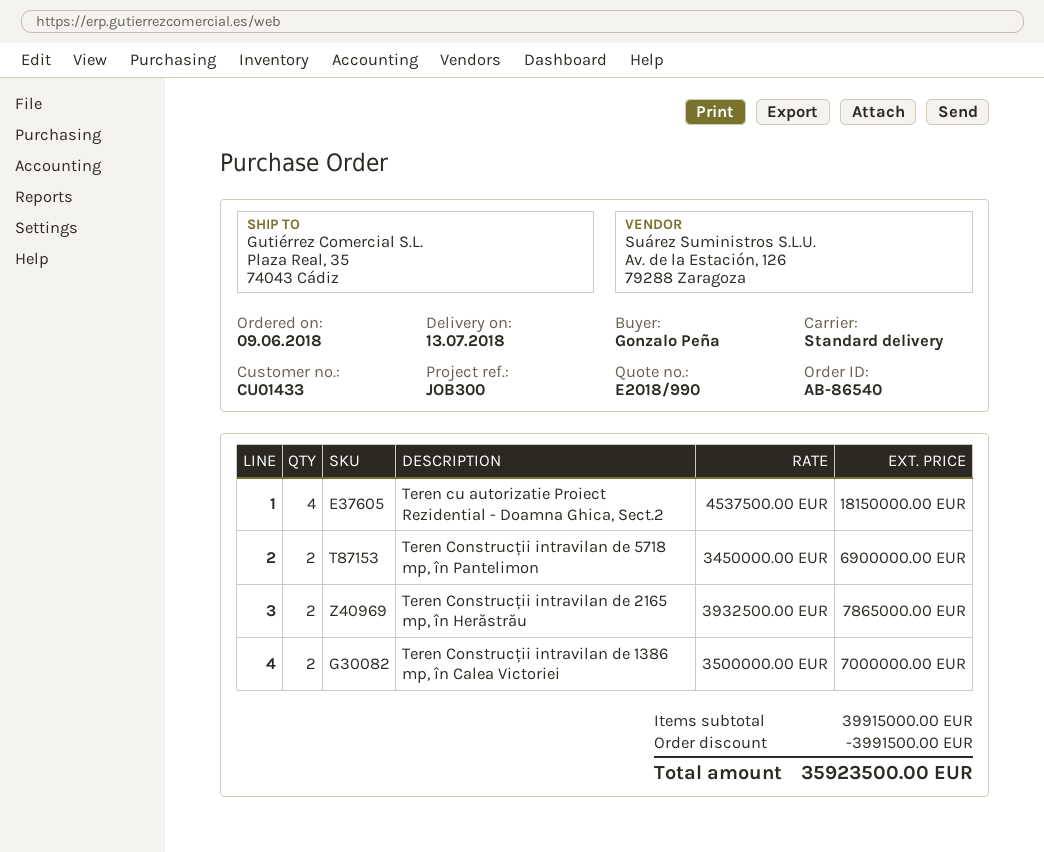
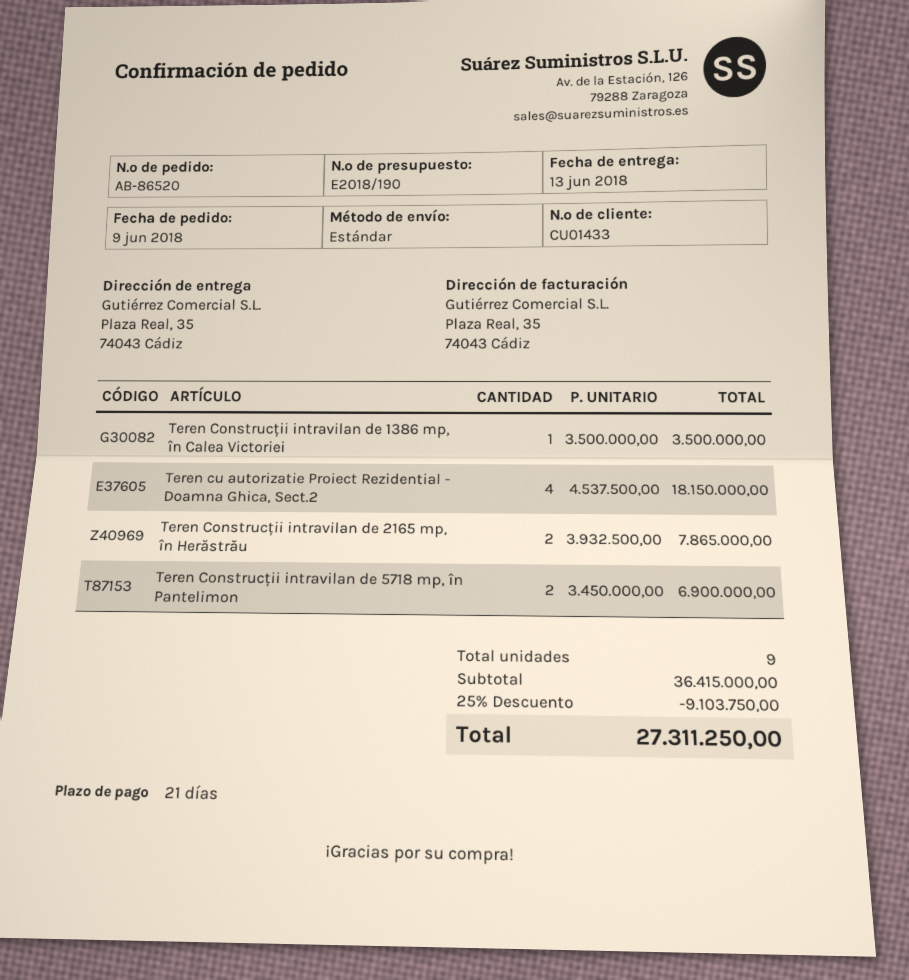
quote number: E2018/990 -> E2018/190
order number: AB-86540 -> AB-86520
delivery date: 2018-07-13 -> 2018-06-13
Teren Construcții intravilan de 1386 mp, în Calea Victoriei: 2 x 3500000.00 = 7000000.00 -> 1 x 3500000.00 = 3500000.00
subtotal: 39915000.00 -> 36415000.00
discount: 3991500.00 -> 9103750.00
total: 35923500.00 -> 27311250.00

